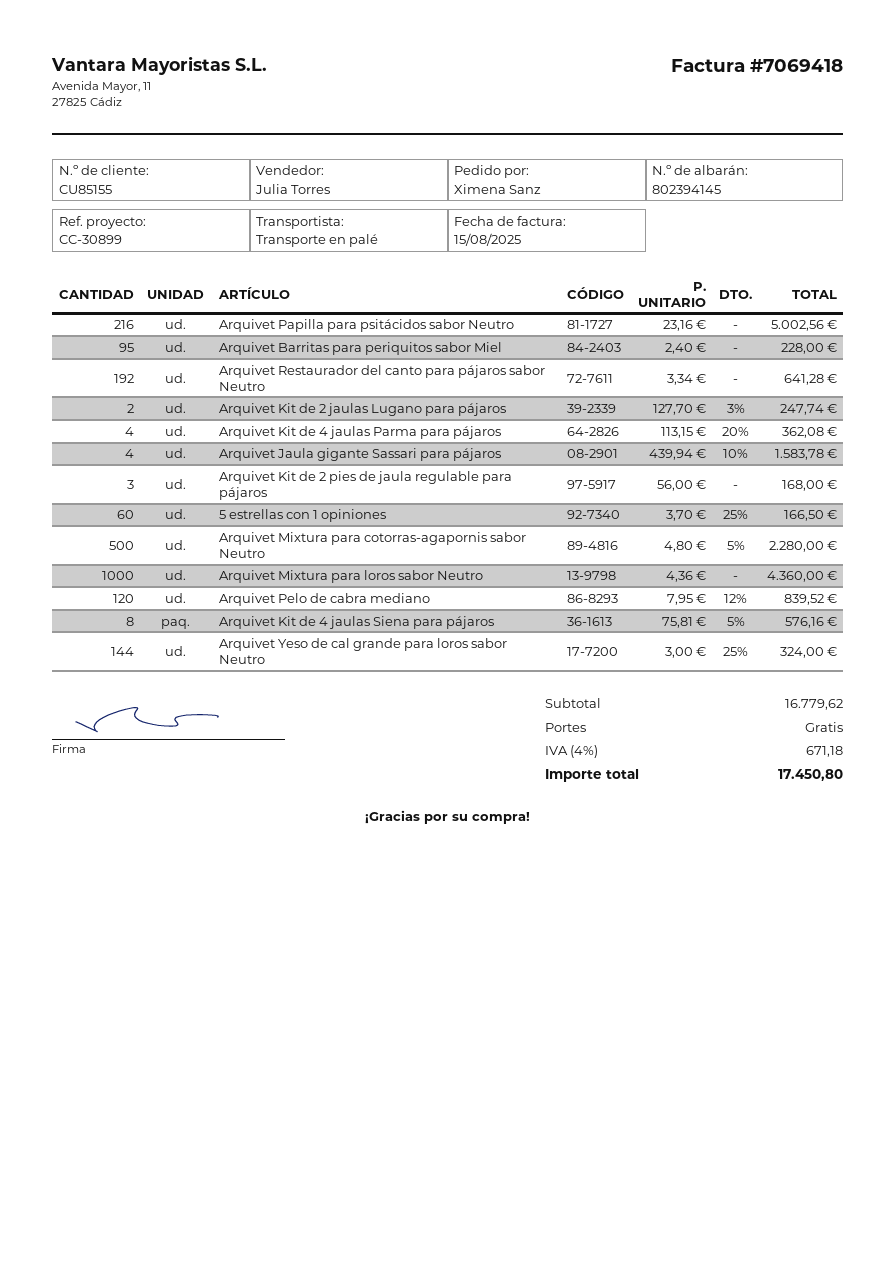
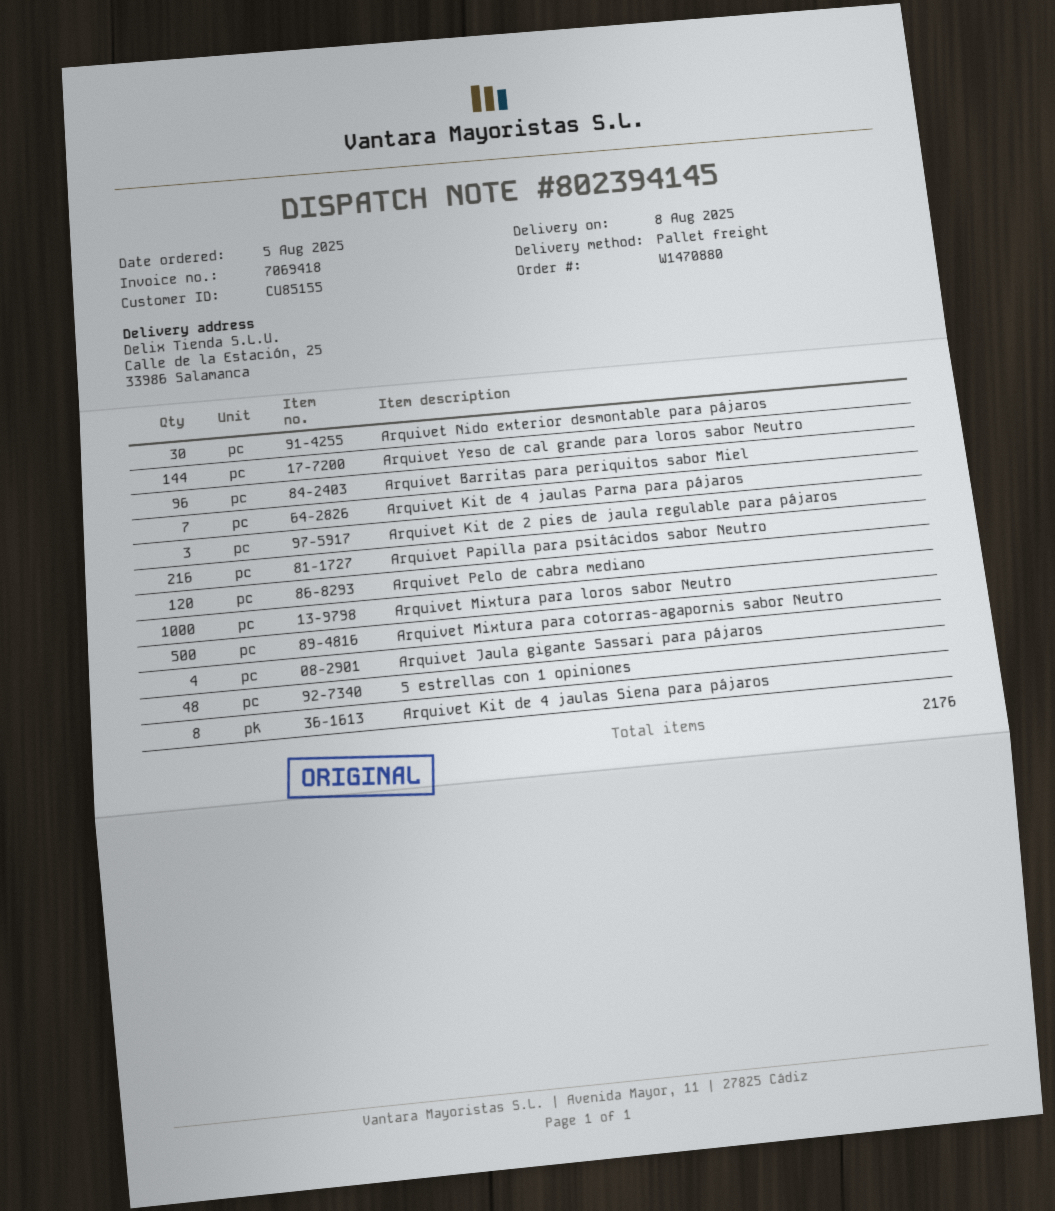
Arquivet Barritas para periquitos sabor Miel: 95 -> 96
Arquivet Restaurador del canto para pájaros sabor Neutro: 192 -> none
Arquivet Kit de 2 jaulas Lugano para pájaros: 2 -> none
Arquivet Kit de 4 jaulas Parma para pájaros: 4 -> 7
5 estrellas con 1 opiniones: 60 -> 48
Arquivet Nido exterior desmontable para pájaros: none -> 30

